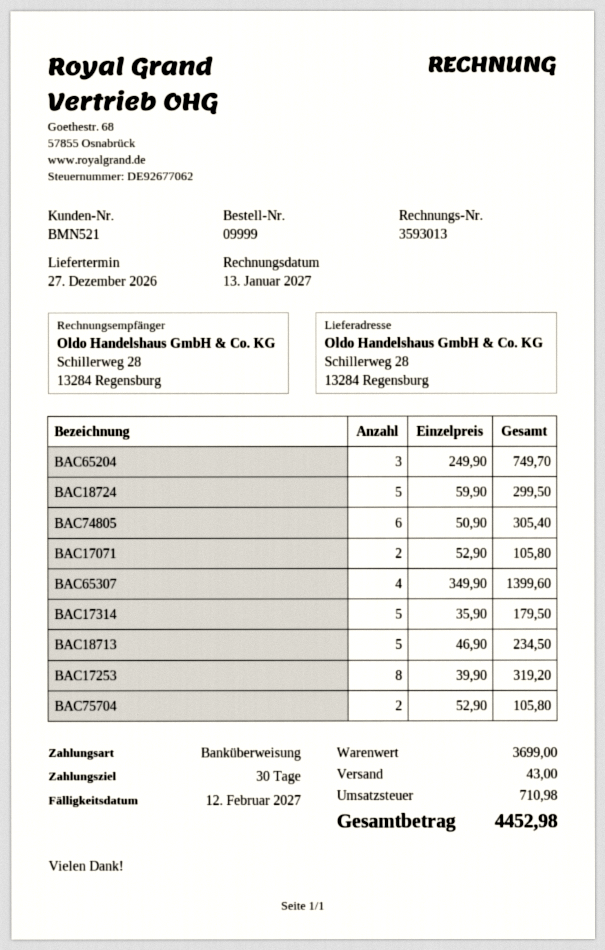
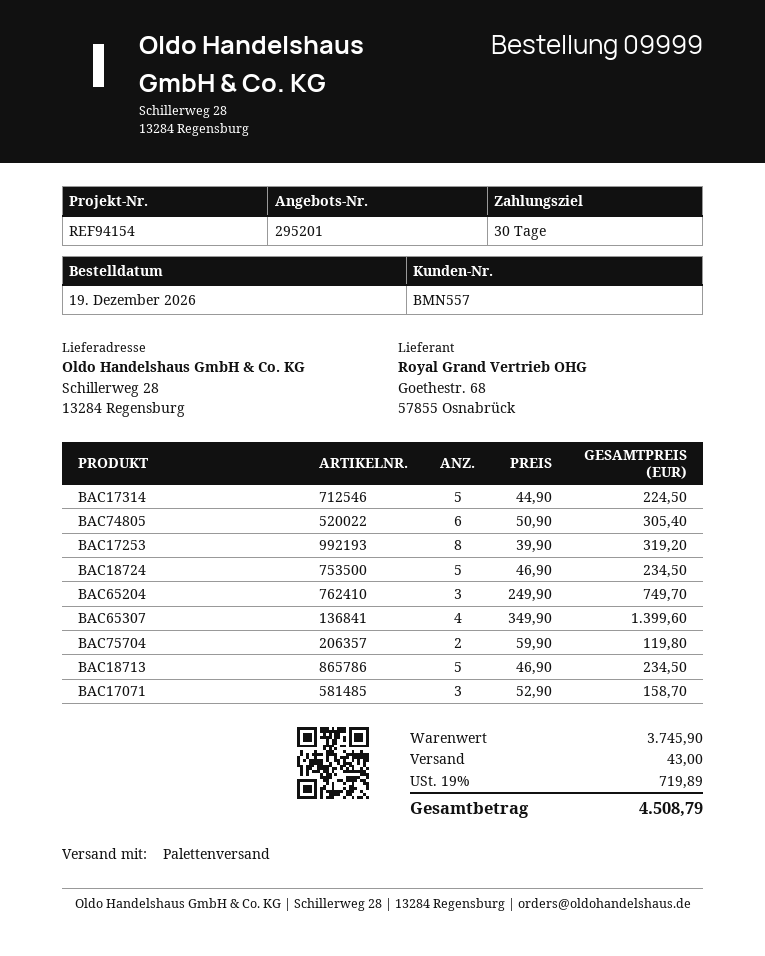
customer number: BMN521 -> BMN557
BAC18724: 5 x 59.90 = 299.50 -> 5 x 46.90 = 234.50
BAC17071: 2 x 52.90 = 105.80 -> 3 x 52.90 = 158.70
BAC17314: 5 x 35.90 = 179.50 -> 5 x 44.90 = 224.50
BAC75704: 2 x 52.90 = 105.80 -> 2 x 59.90 = 119.80
subtotal: 3699.00 -> 3745.90
tax: 710.98 -> 719.89
total: 4452.98 -> 4508.79

